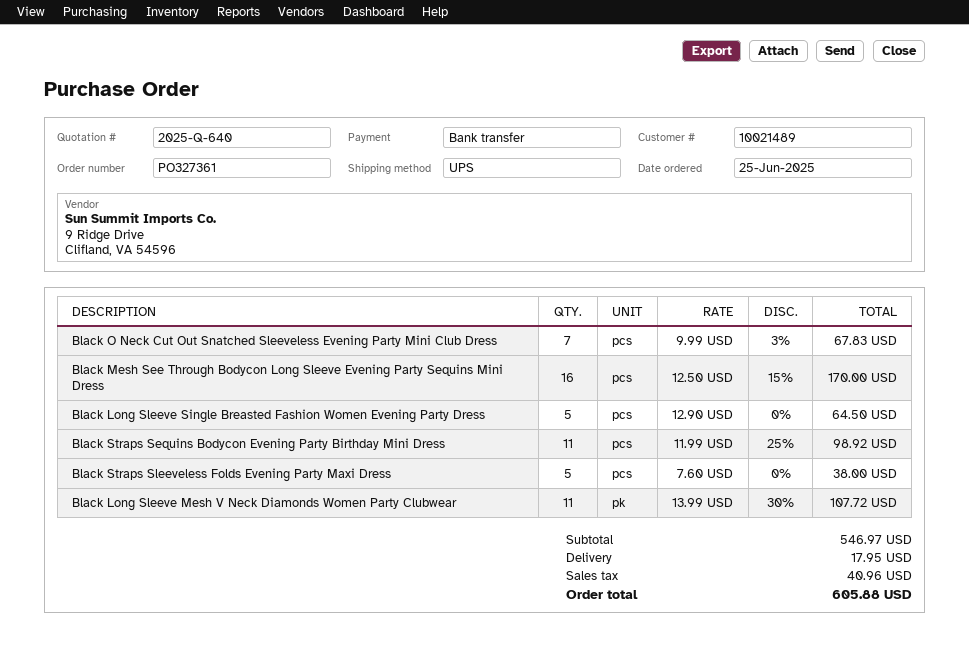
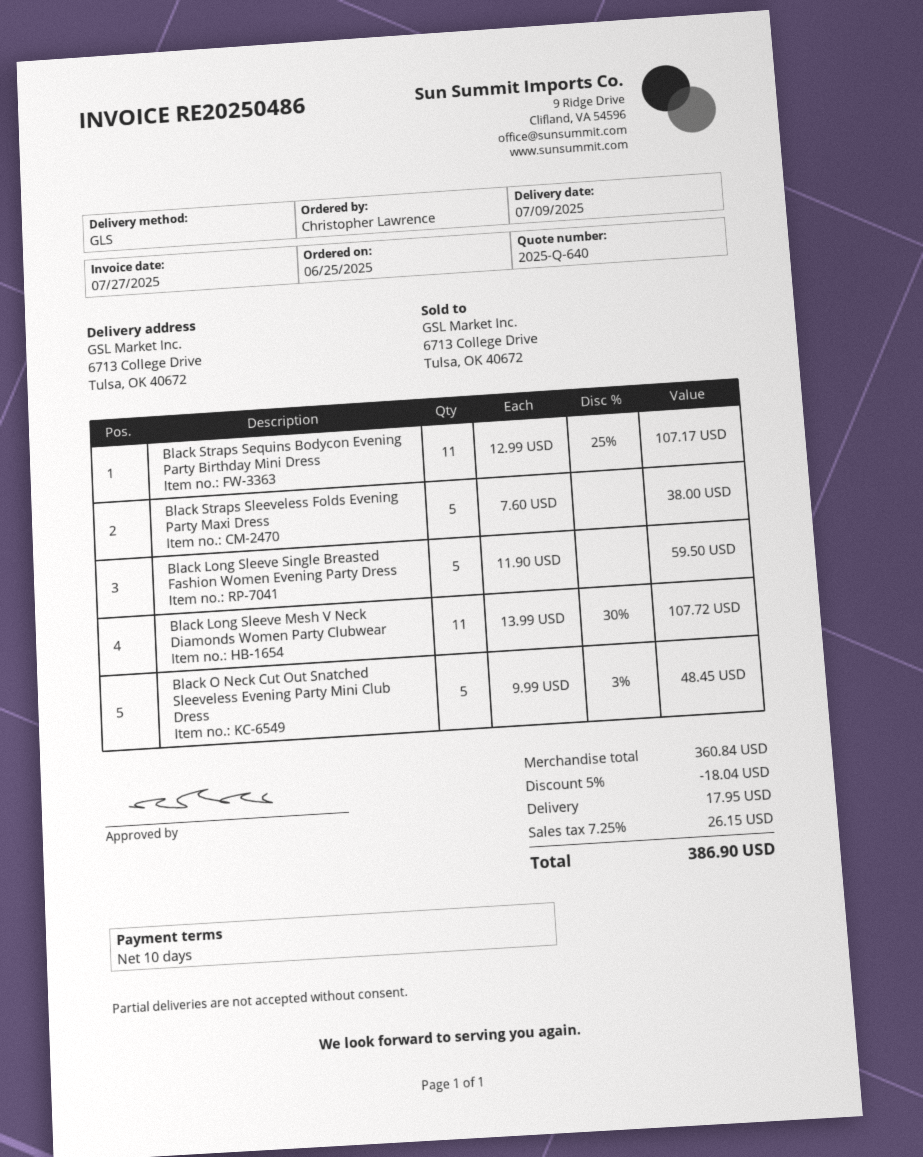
shipping method: UPS -> GLS
Black O Neck Cut Out Snatched Sleeveless Evening Party Mini Club Dress: 7 x 9.99 - 3% = 67.83 -> 5 x 9.99 - 3% = 48.45
Black Mesh See Through Bodycon Long Sleeve Evening Party Sequins Mini Dress: 16 x 12.50 - 15% = 170.00 -> none
Black Long Sleeve Single Breasted Fashion Women Evening Party Dress: 5 x 12.90 = 64.50 -> 5 x 11.90 = 59.50
Black Straps Sequins Bodycon Evening Party Birthday Mini Dress: 11 x 11.99 - 25% = 98.92 -> 11 x 12.99 - 25% = 107.17
subtotal: 546.97 -> 360.84
discount: none -> 5% = 18.04
tax: 40.96 -> 26.15
total: 605.88 -> 386.90

